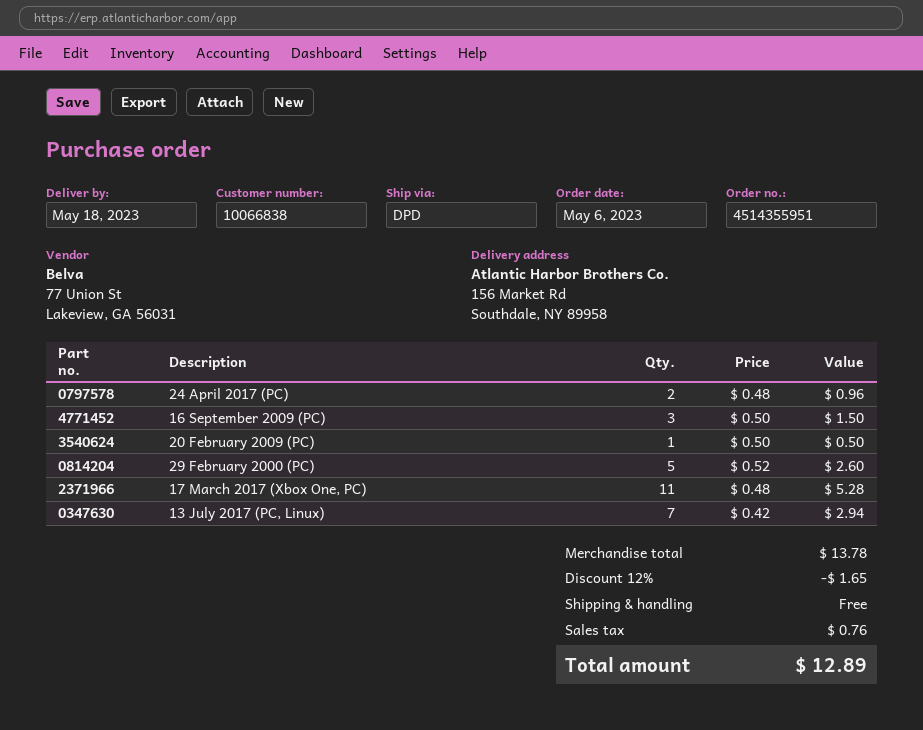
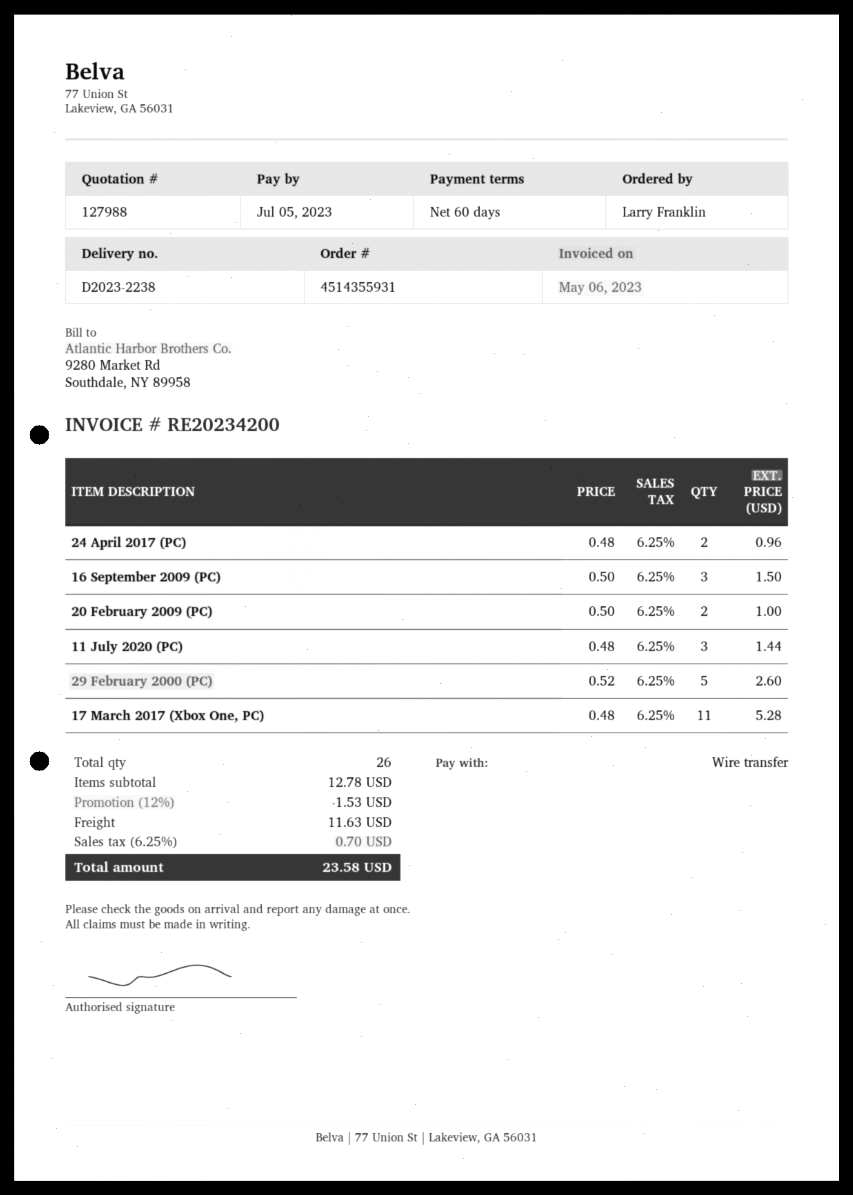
order number: 4514355951 -> 4514355931
20 February 2009 (PC): 1 x 0.50 = 0.50 -> 2 x 0.50 = 1.00
13 July 2017 (PC, Linux): 7 x 0.42 = 2.94 -> none
11 July 2020 (PC): none -> 3 x 0.48 = 1.44
subtotal: 13.78 -> 12.78
discount: 12% = 1.65 -> 12% = 1.53
shipping: 0.00 -> 11.63
tax: 0.76 -> 0.70
total: 12.89 -> 23.58

